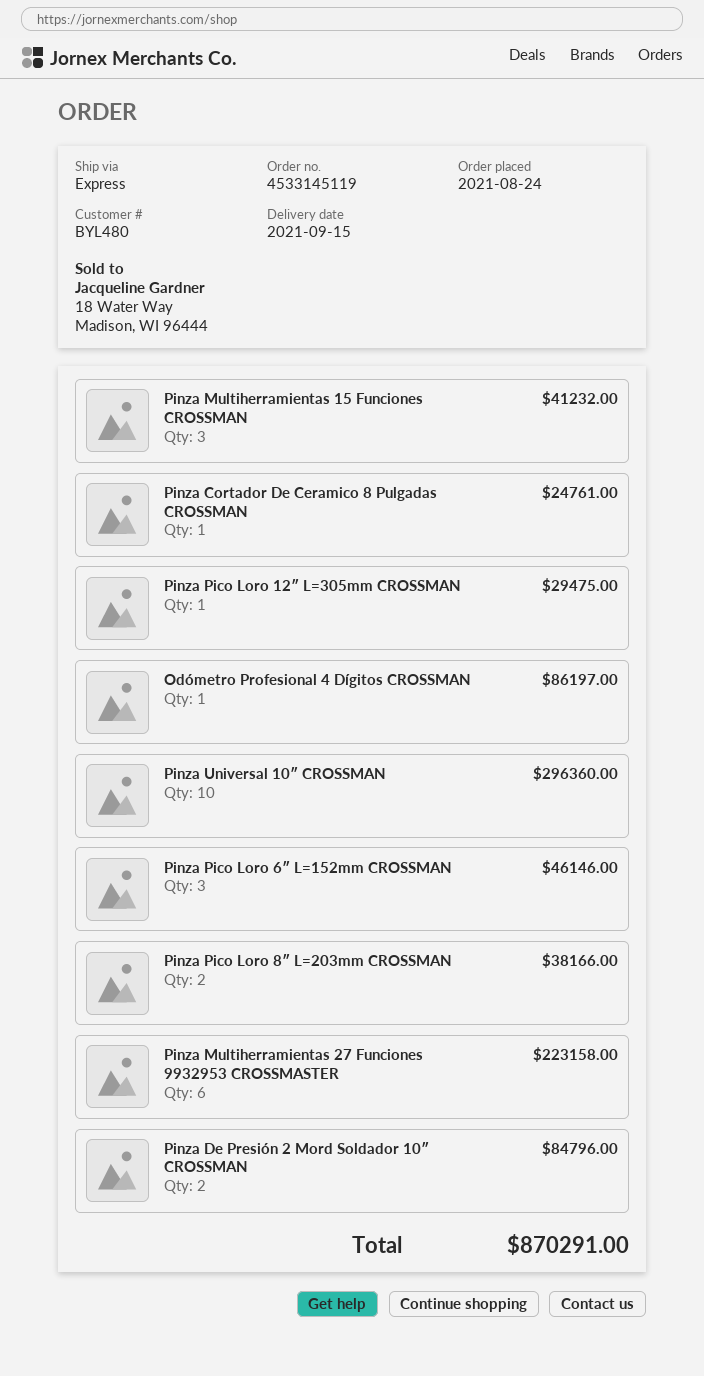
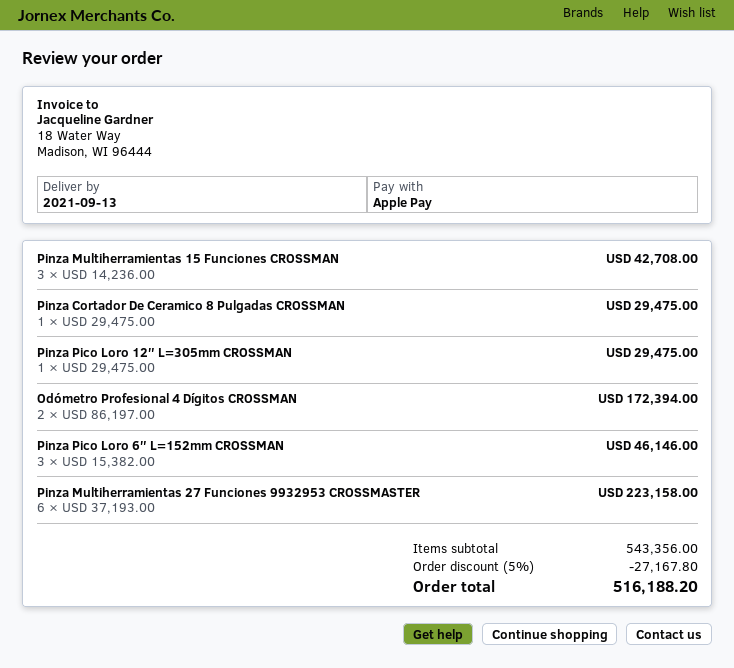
delivery date: 2021-09-15 -> 2021-09-13
Pinza Multiherramientas 15 Funciones CROSSMAN: 3 for 41232.00 -> 3 for 42708.00
Pinza Cortador De Ceramico 8 Pulgadas CROSSMAN: 1 for 24761.00 -> 1 for 29475.00
Odómetro Profesional 4 Dígitos CROSSMAN: 1 for 86197.00 -> 2 for 172394.00
Pinza Universal 10″ CROSSMAN: 10 for 296360.00 -> none
Pinza Pico Loro 8″ L=203mm CROSSMAN: 2 for 38166.00 -> none
Pinza De Presión 2 Mord Soldador 10″ CROSSMAN: 2 for 84796.00 -> none
discount: none -> 5% = 27167.80
total: 870291.00 -> 516188.20

